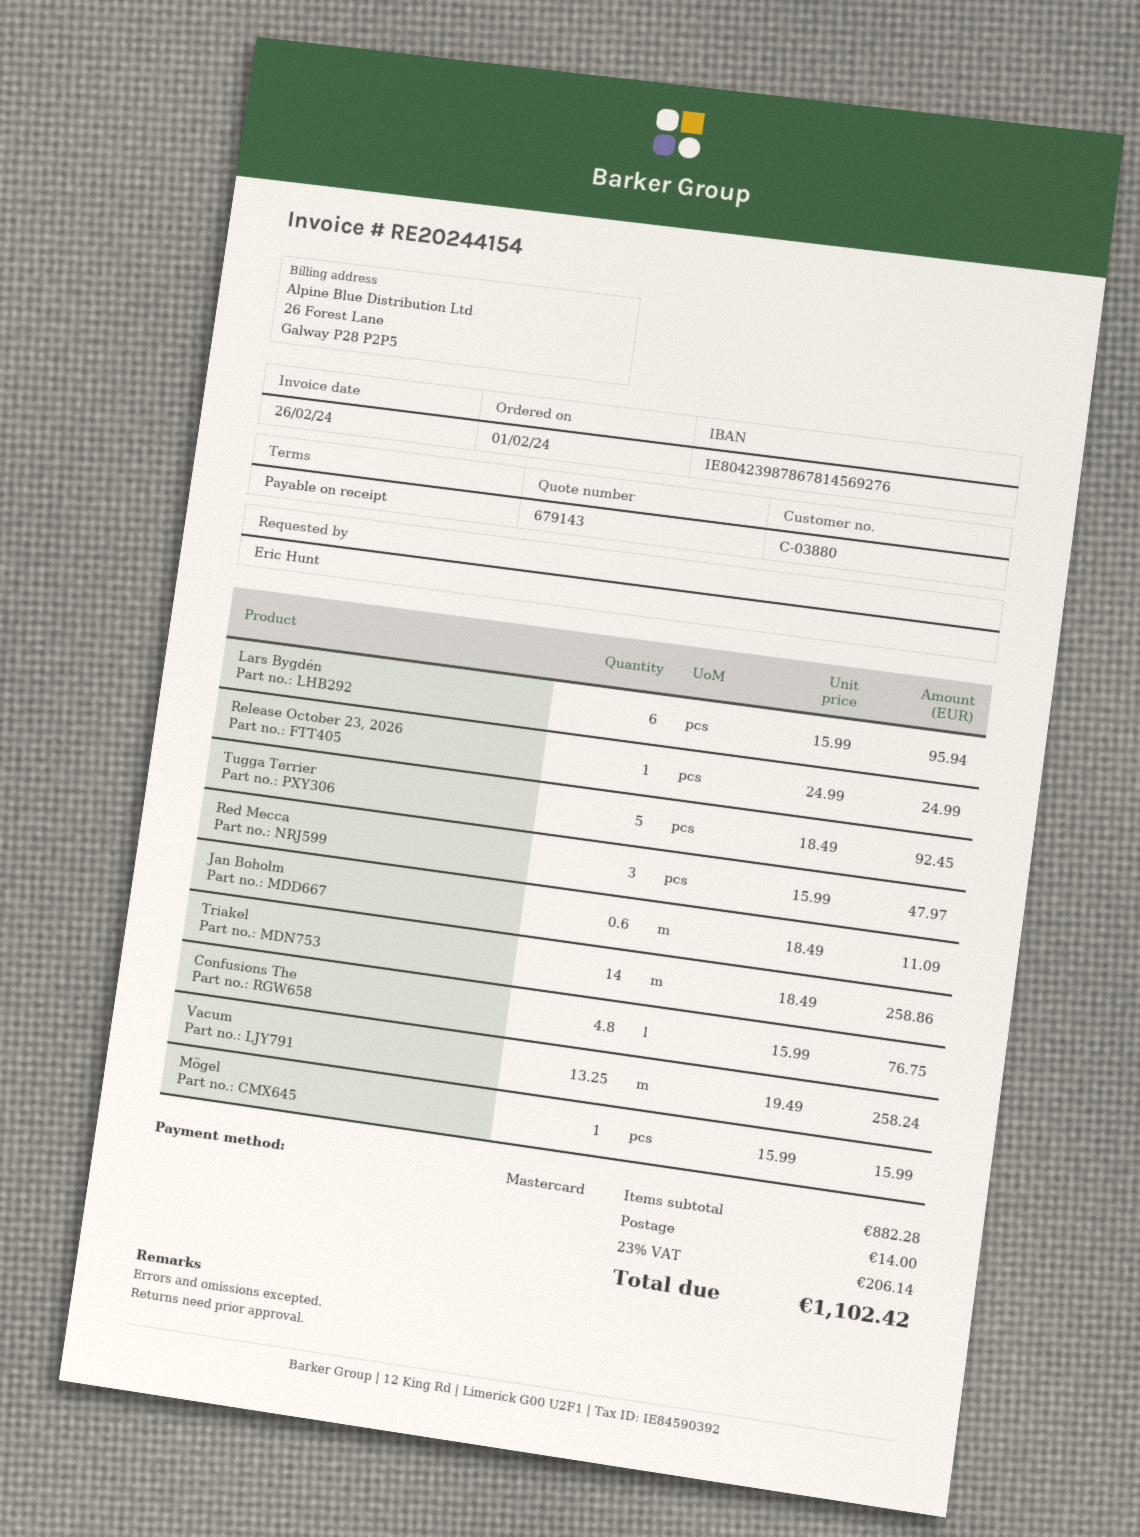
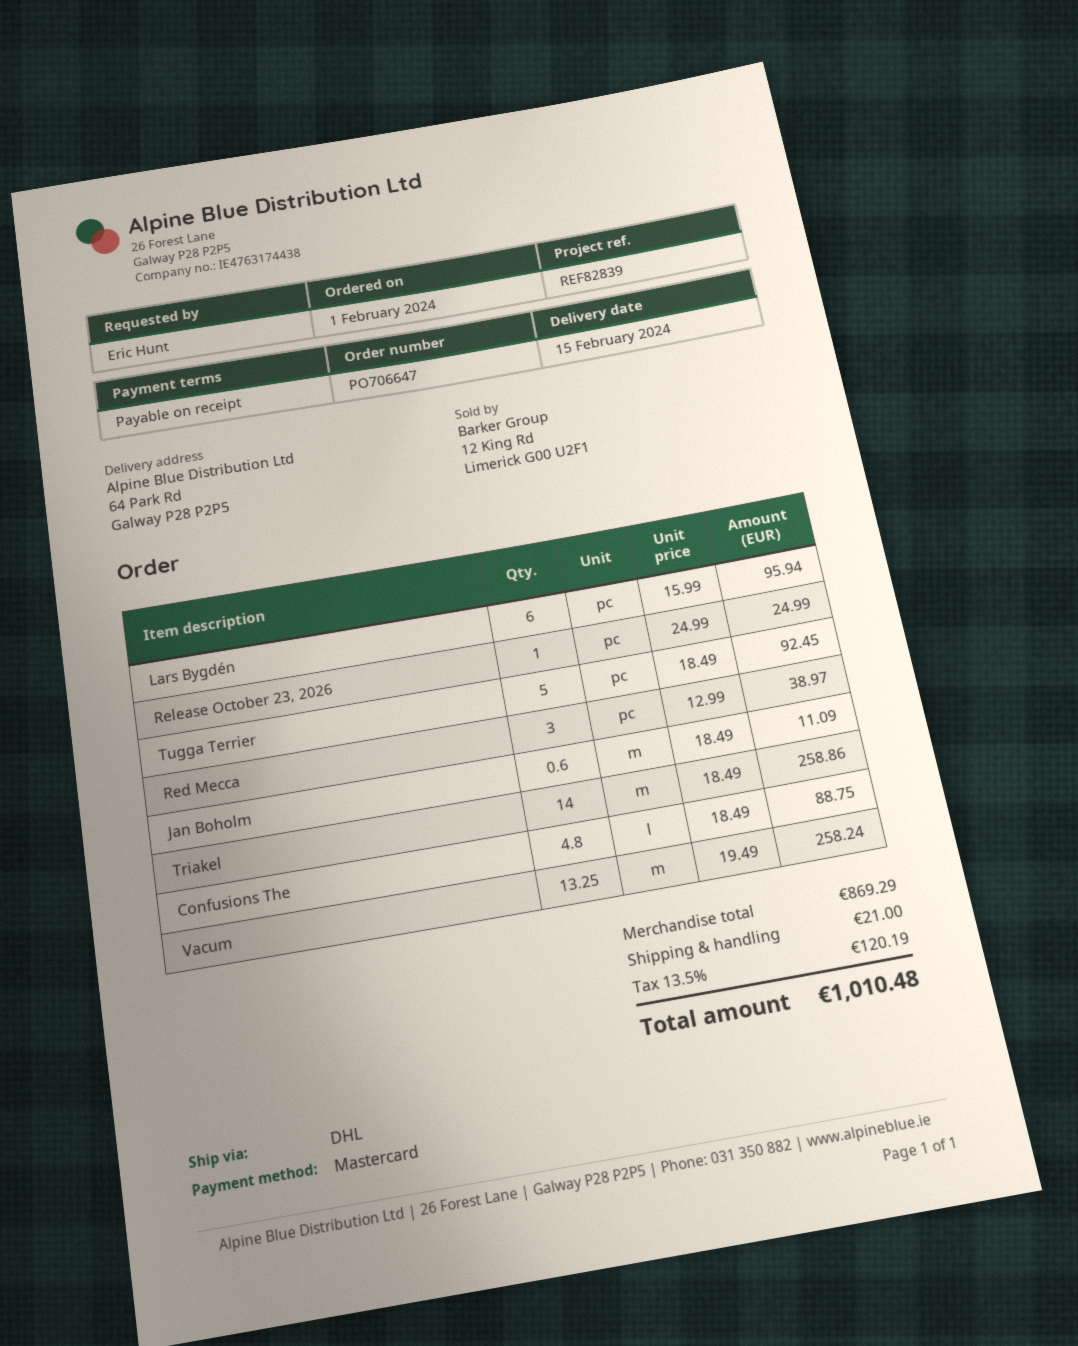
Red Mecca: 3 x 15.99 = 47.97 -> 3 x 12.99 = 38.97
Confusions The: 4.8 x 15.99 = 76.75 -> 4.8 x 18.49 = 88.75
Mögel: 1 x 15.99 = 15.99 -> none
subtotal: 882.28 -> 869.29
shipping: 14.00 -> 21.00
tax: 23% = 206.14 -> 13.5% = 120.19
total: 1102.42 -> 1010.48

